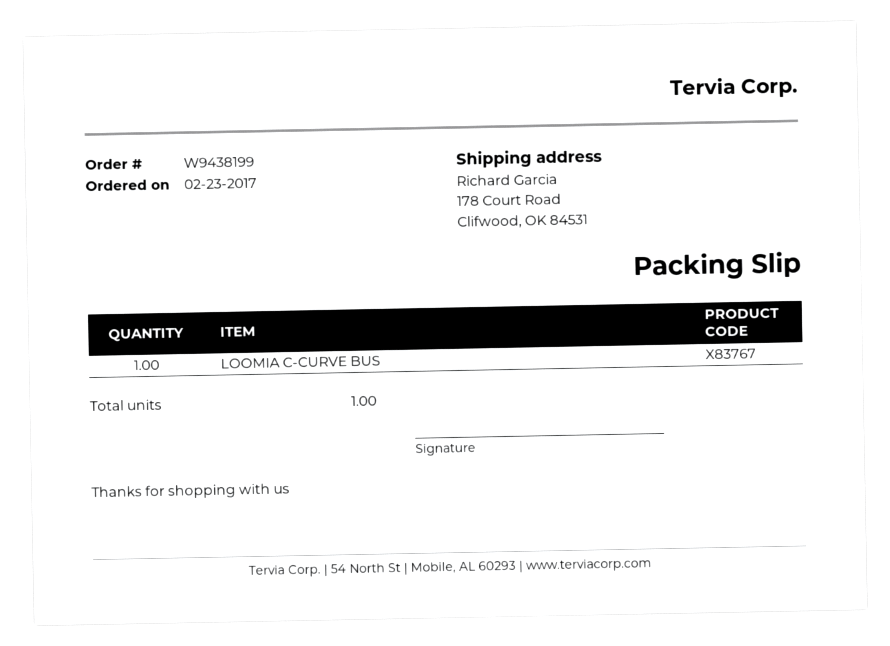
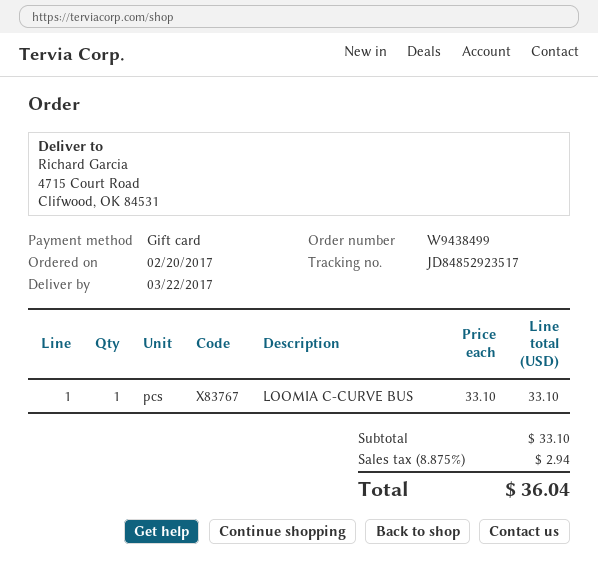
order number: W9438199 -> W9438499
order date: 2017-02-23 -> 2017-02-20
ship to: 178 Court Road, Clifwood, OK 84531 -> 4715 Court Road, Clifwood, OK 84531

